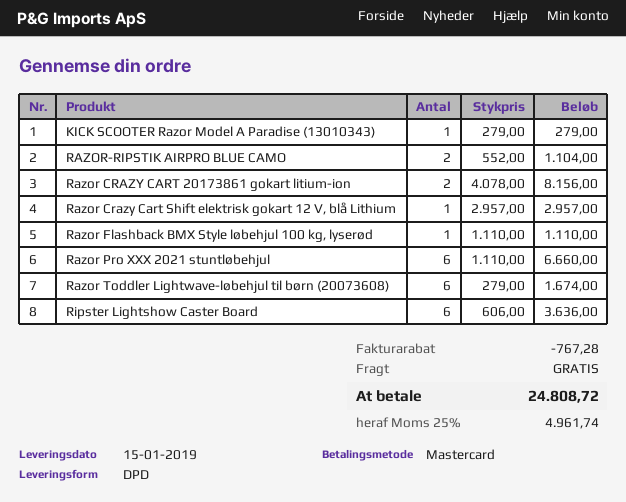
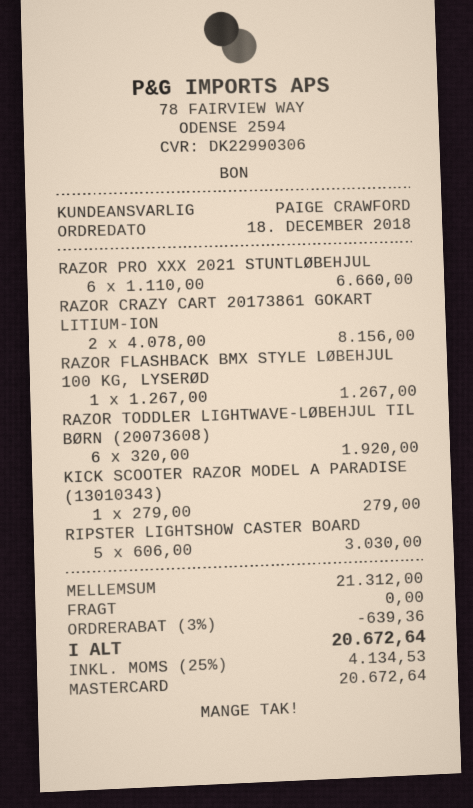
RAZOR-RIPSTIK AIRPRO BLUE CAMO: 2 x 552.00 = 1104.00 -> none
Razor Crazy Cart Shift elektrisk gokart 12 V, blå Lithium: 1 x 2957.00 = 2957.00 -> none
Razor Flashback BMX Style løbehjul 100 kg, lyserød: 1 x 1110.00 = 1110.00 -> 1 x 1267.00 = 1267.00
Razor Toddler Lightwave-løbehjul til børn (20073608): 6 x 279.00 = 1674.00 -> 6 x 320.00 = 1920.00
Ripster Lightshow Caster Board: 6 x 606.00 = 3636.00 -> 5 x 606.00 = 3030.00
discount: 767.28 -> 639.36
tax: 25% = 4961.74 -> 25% = 4134.53
total: 24808.72 -> 20672.64

